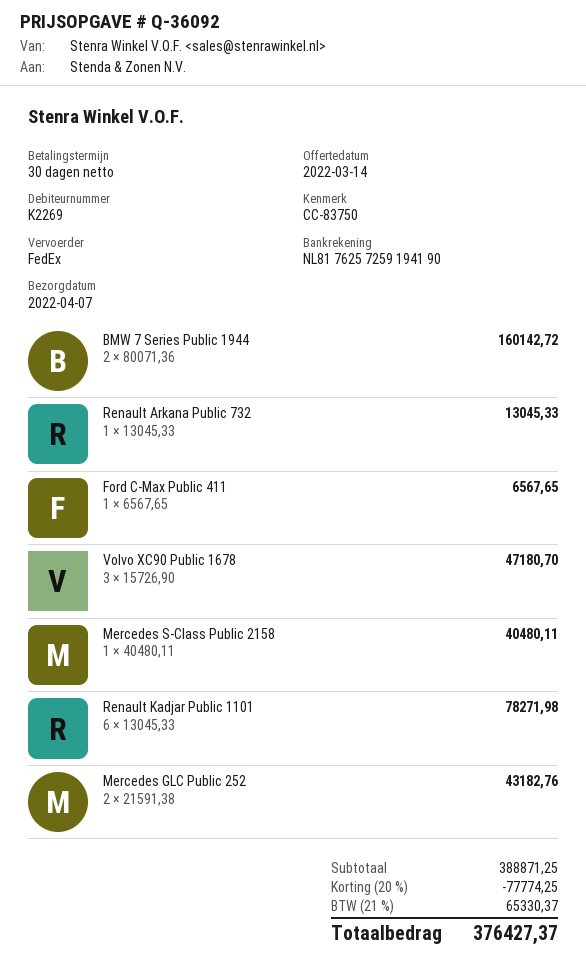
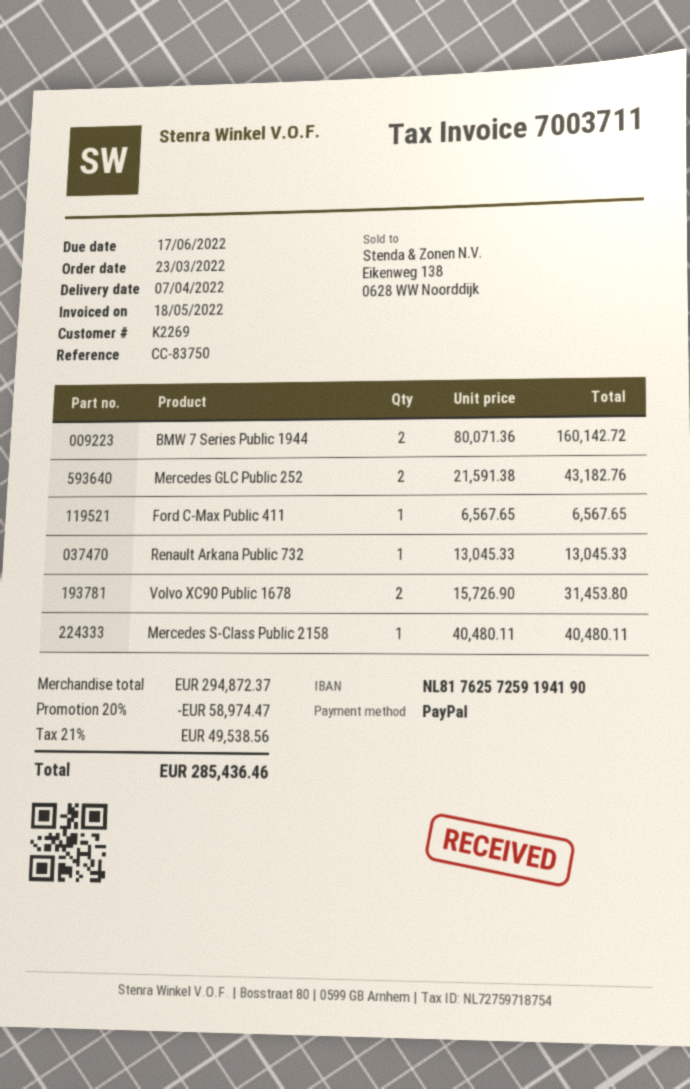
Volvo XC90 Public 1678: 3 x 15726.90 = 47180.70 -> 2 x 15726.90 = 31453.80
Renault Kadjar Public 1101: 6 x 13045.33 = 78271.98 -> none
subtotal: 388871.25 -> 294872.37
discount: 20% = 77774.25 -> 20% = 58974.47
tax: 21% = 65330.37 -> 21% = 49538.56
total: 376427.37 -> 285436.46

